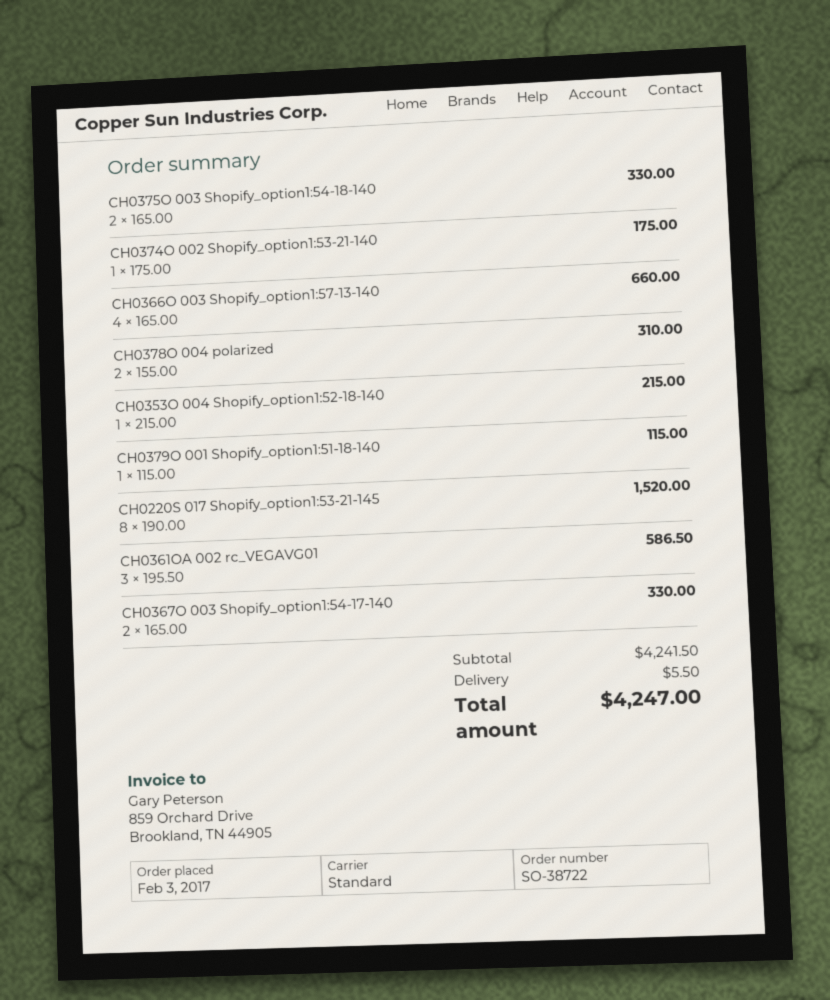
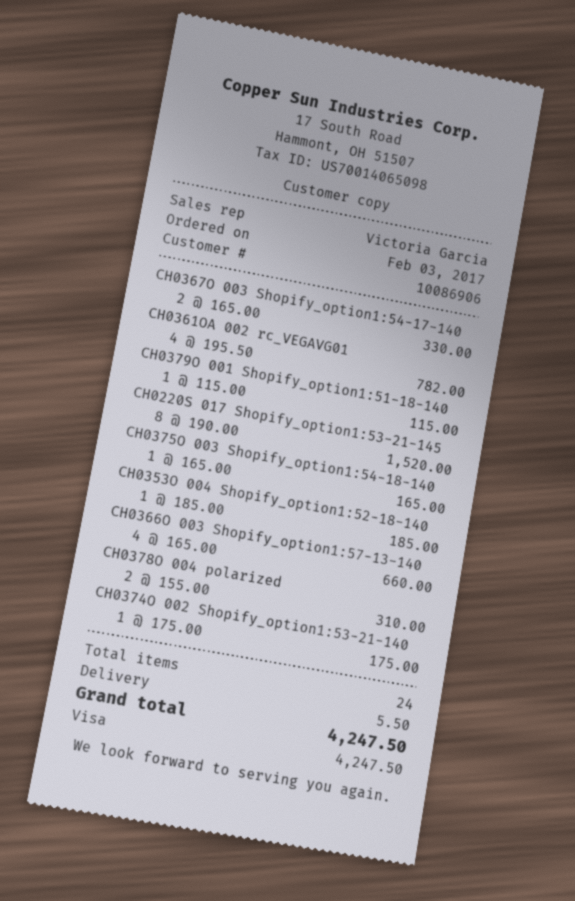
CH0375O 003 Shopify_option1:54-18-140: 2 x 165.00 = 330.00 -> 1 x 165.00 = 165.00
CH0353O 004 Shopify_option1:52-18-140: 1 x 215.00 = 215.00 -> 1 x 185.00 = 185.00
CH0361OA 002 rc_VEGAVG01: 3 x 195.50 = 586.50 -> 4 x 195.50 = 782.00
total: 4247.00 -> 4247.50

